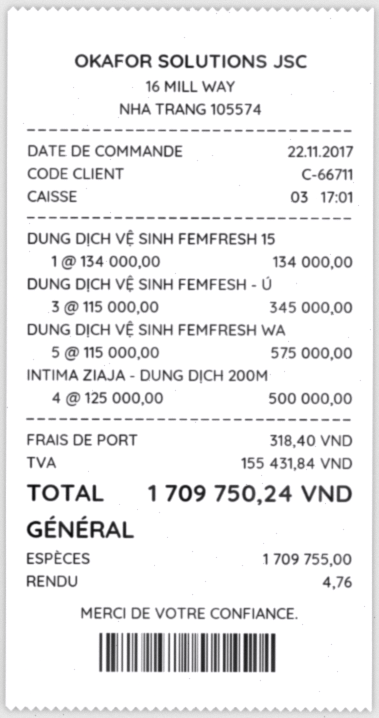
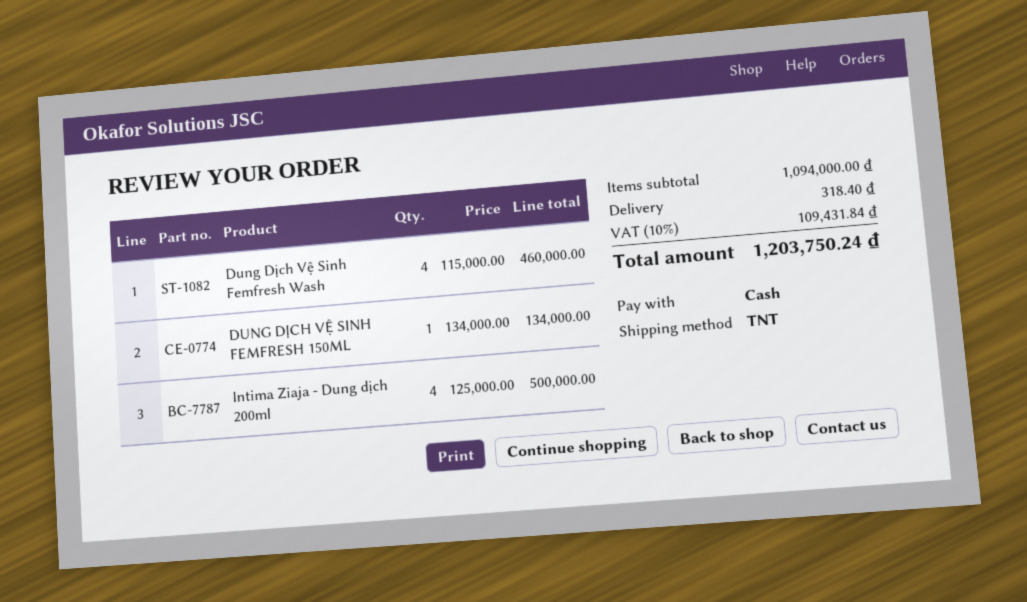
DUNG DỊCH VỆ SINH FEMFESH - Ú: 3 x 115000.00 = 345000.00 -> none
DUNG DỊCH VỆ SINH FEMFRESH WA: 5 x 115000.00 = 575000.00 -> 4 x 115000.00 = 460000.00
tax: 155431.84 -> 109431.84
total: 1709750.24 -> 1203750.24

